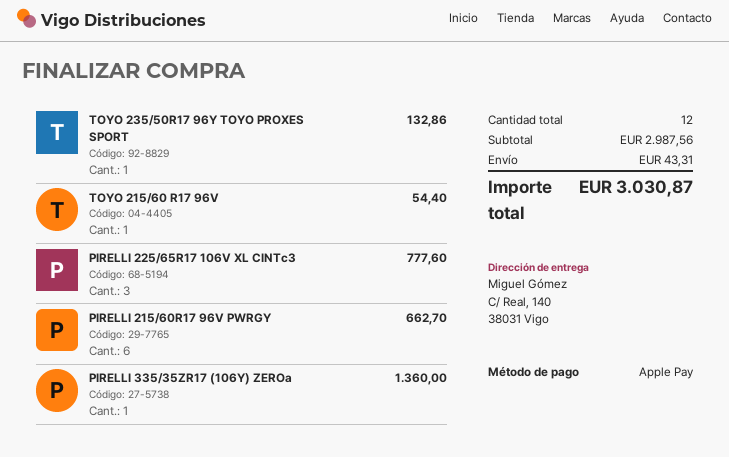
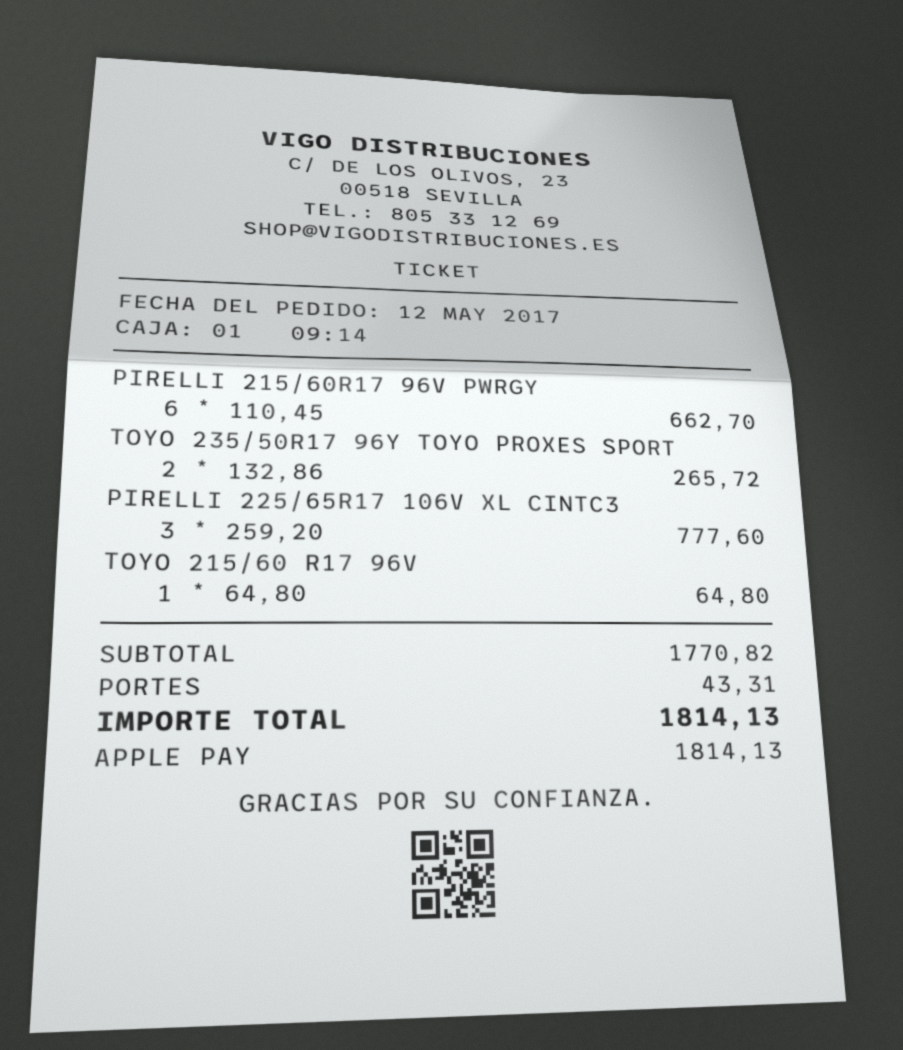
TOYO 235/50R17 96Y TOYO PROXES SPORT: 1 for 132.86 -> 2 for 265.72
TOYO 215/60 R17 96V: 1 for 54.40 -> 1 for 64.80
PIRELLI 335/35ZR17 (106Y) ZEROa: 1 for 1360.00 -> none
subtotal: 2987.56 -> 1770.82
total: 3030.87 -> 1814.13

